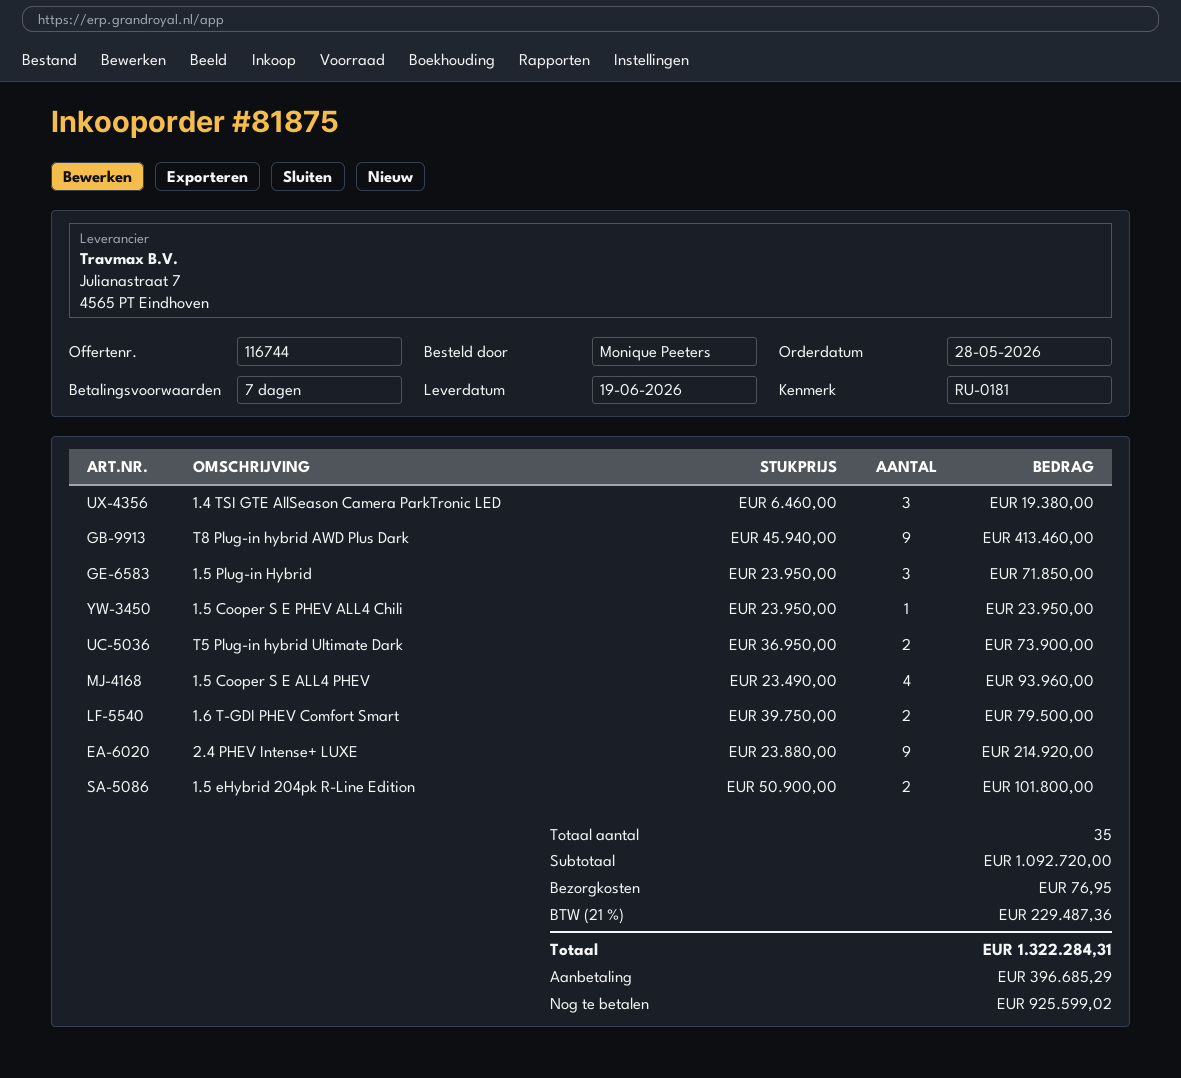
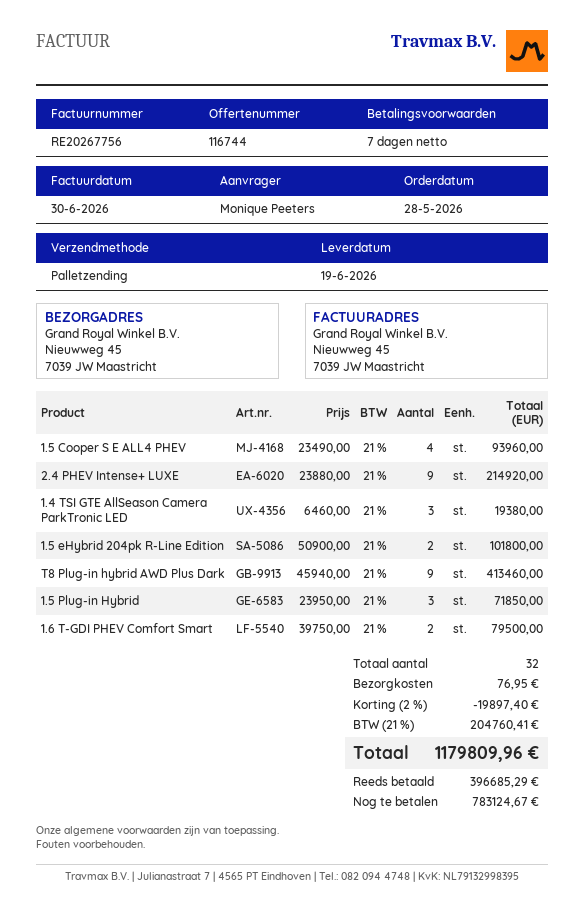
1.5 Cooper S E PHEV ALL4 Chili: 1 x 23950.00 = 23950.00 -> none
T5 Plug-in hybrid Ultimate Dark: 2 x 36950.00 = 73900.00 -> none
total quantity: 35 -> 32
discount: none -> 2% = 19897.40
tax: 21% = 229487.36 -> 21% = 204760.41
total: 1322284.31 -> 1179809.96
balance: 925599.02 -> 783124.67

